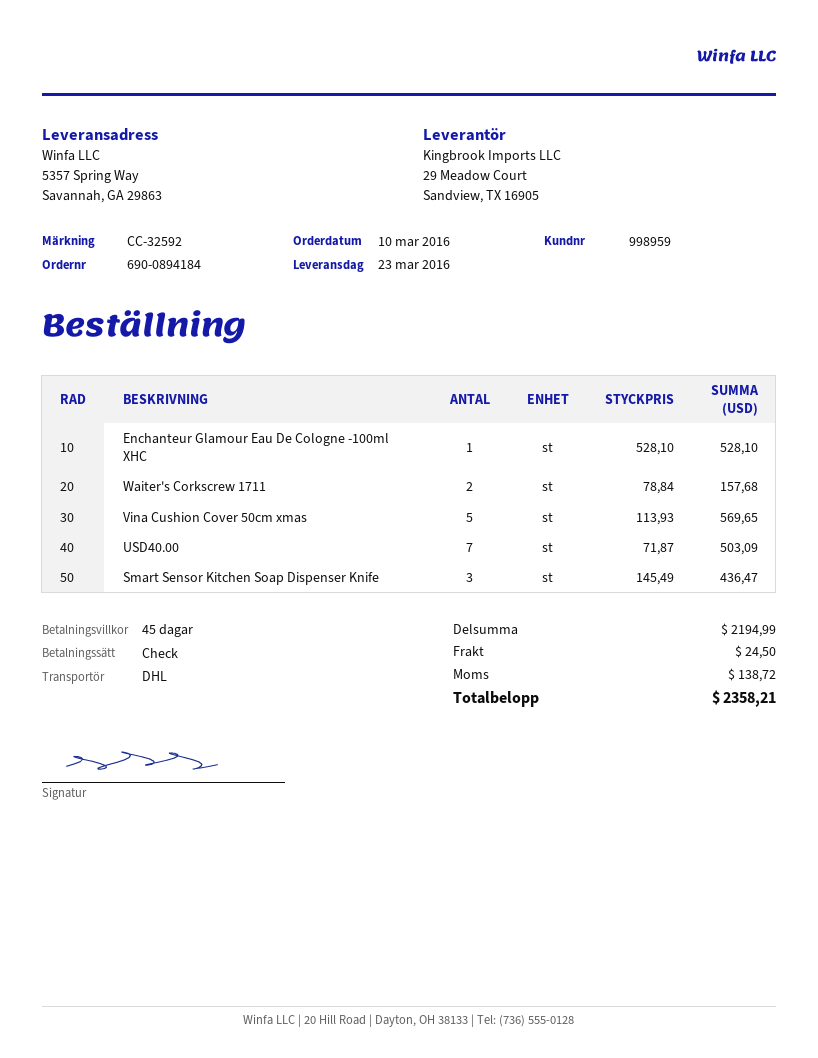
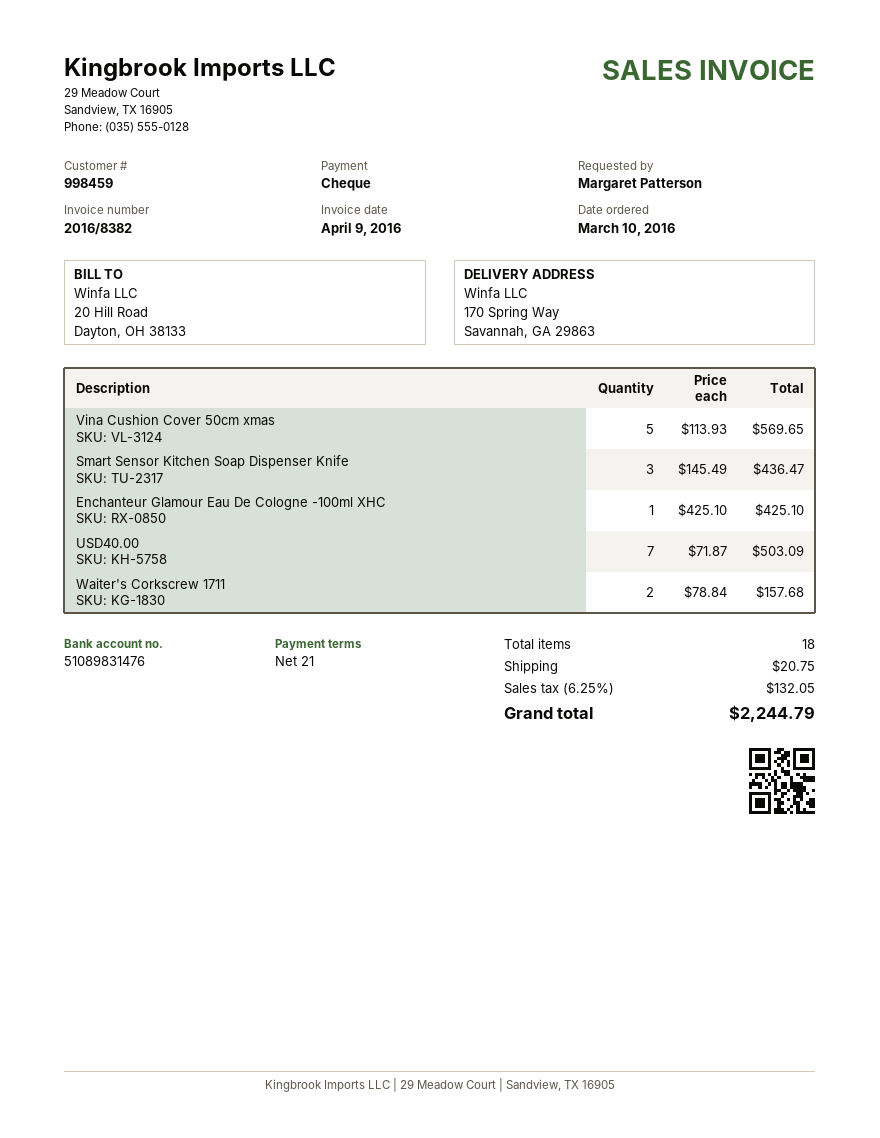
payment terms: 45 days -> 21 days
customer number: 998959 -> 998459
ship to: 5357 Spring Way, Savannah, GA 29863 -> 170 Spring Way, Savannah, GA 29863
Enchanteur Glamour Eau De Cologne -100ml XHC: 1 x 528.10 = 528.10 -> 1 x 425.10 = 425.10
shipping: 24.50 -> 20.75
tax: 138.72 -> 132.05
total: 2358.21 -> 2244.79

